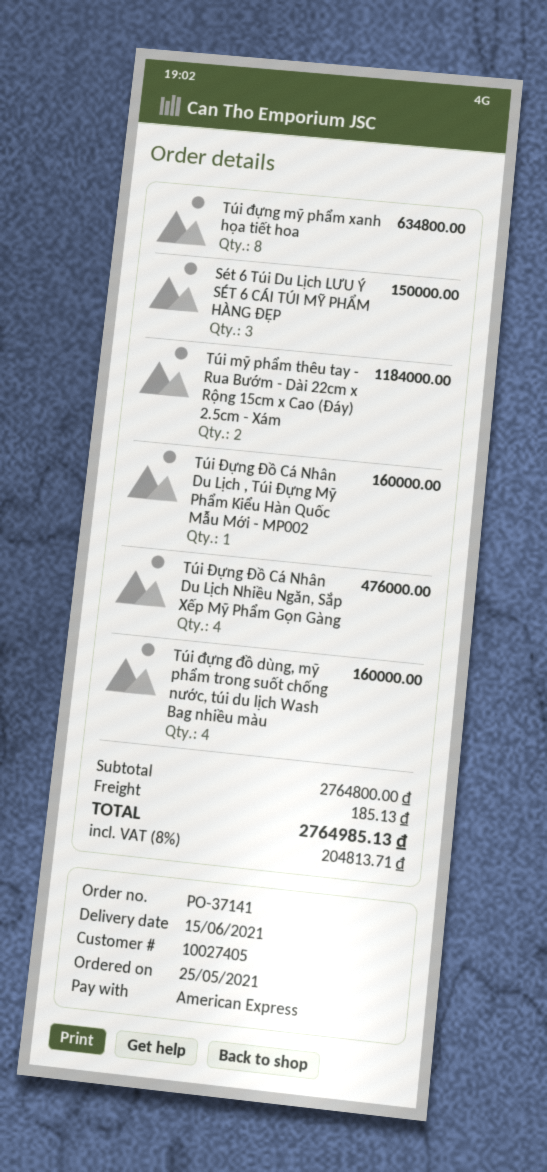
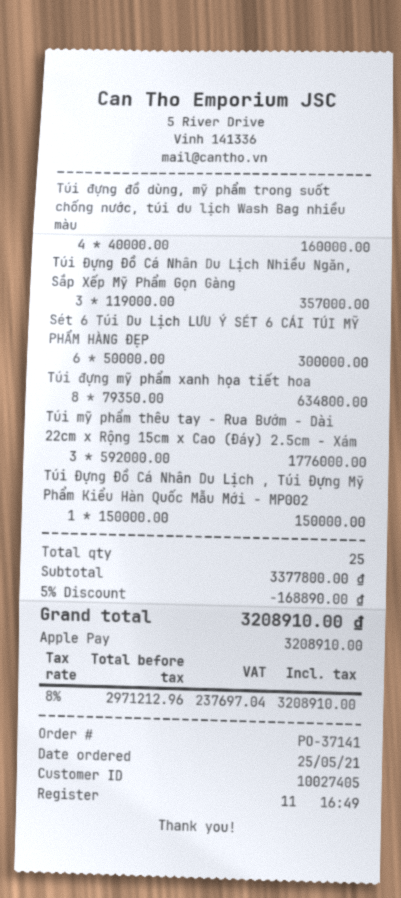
payment method: American Express -> Apple Pay
Sét 6 Túi Du Lịch LƯU Ý SÉT 6 CÁI TÚI MỸ PHẨM HÀNG ĐẸP: 3 for 150000.00 -> 6 for 300000.00
Túi mỹ phẩm thêu tay - Rua Bướm - Dài 22cm x Rộng 15cm x Cao (Đáy) 2.5cm - Xám: 2 for 1184000.00 -> 3 for 1776000.00
Túi Đựng Đồ Cá Nhân Du Lịch , Túi Đựng Mỹ Phẩm Kiểu Hàn Quốc Mẫu Mới - MP002: 1 for 160000.00 -> 1 for 150000.00
Túi Đựng Đồ Cá Nhân Du Lịch Nhiều Ngăn, Sắp Xếp Mỹ Phẩm Gọn Gàng: 4 for 476000.00 -> 3 for 357000.00
subtotal: 2764800.00 -> 3377800.00
discount: none -> 5% = 168890.00
shipping: 185.13 -> none
tax: 8% = 204813.71 -> 8% = 237697.04
total: 2764985.13 -> 3208910.00

